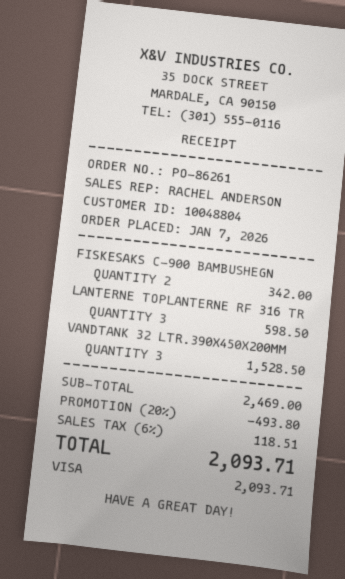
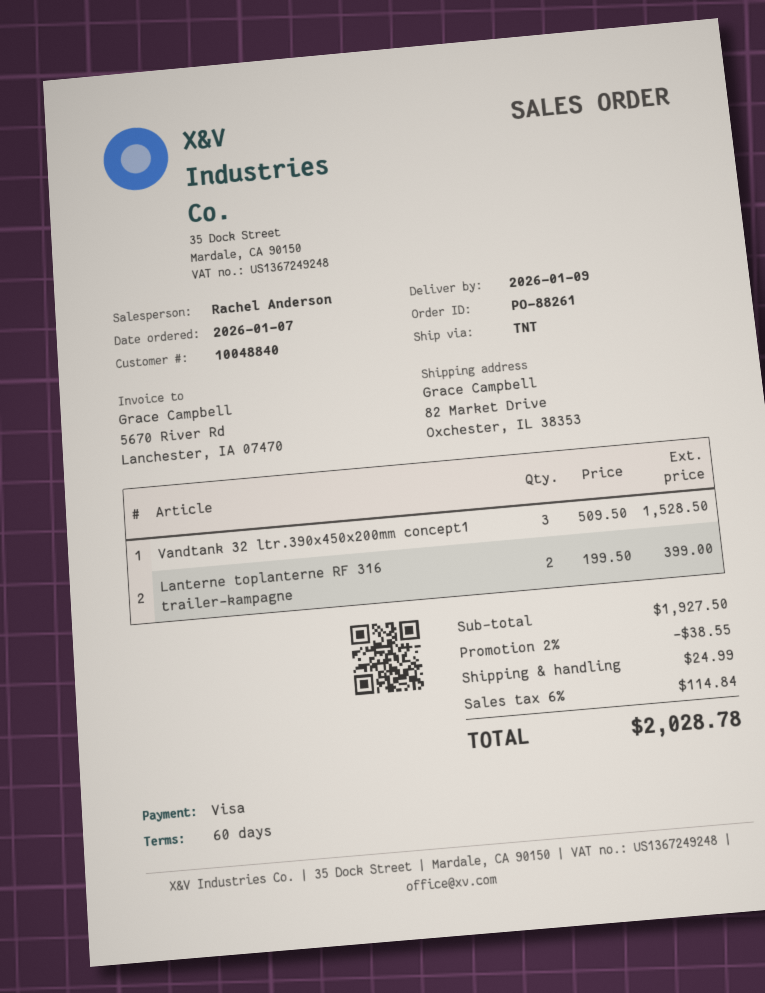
order number: PO-86261 -> PO-88261
customer number: 10048804 -> 10048840
FISKESAKS C-900 BAMBUSHEGN: 2 for 342.00 -> none
LANTERNE TOPLANTERNE RF 316 TR: 3 for 598.50 -> 2 for 399.00
subtotal: 2469.00 -> 1927.50
discount: 20% = 493.80 -> 2% = 38.55
shipping: none -> 24.99
tax: 6% = 118.51 -> 6% = 114.84
total: 2093.71 -> 2028.78

